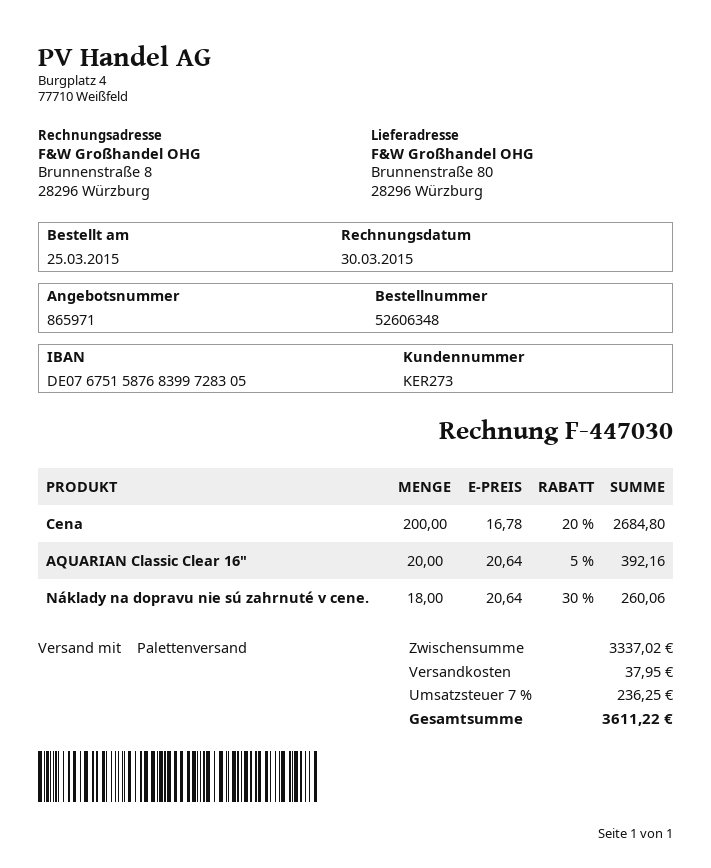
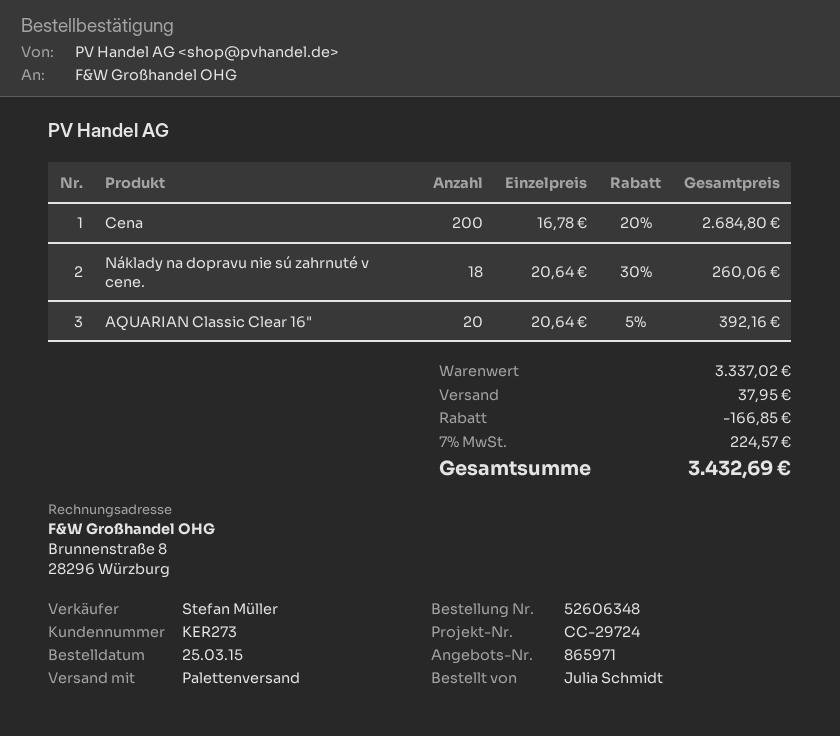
discount: none -> 166.85
tax: 7% = 236.25 -> 7% = 224.57
total: 3611.22 -> 3432.69

